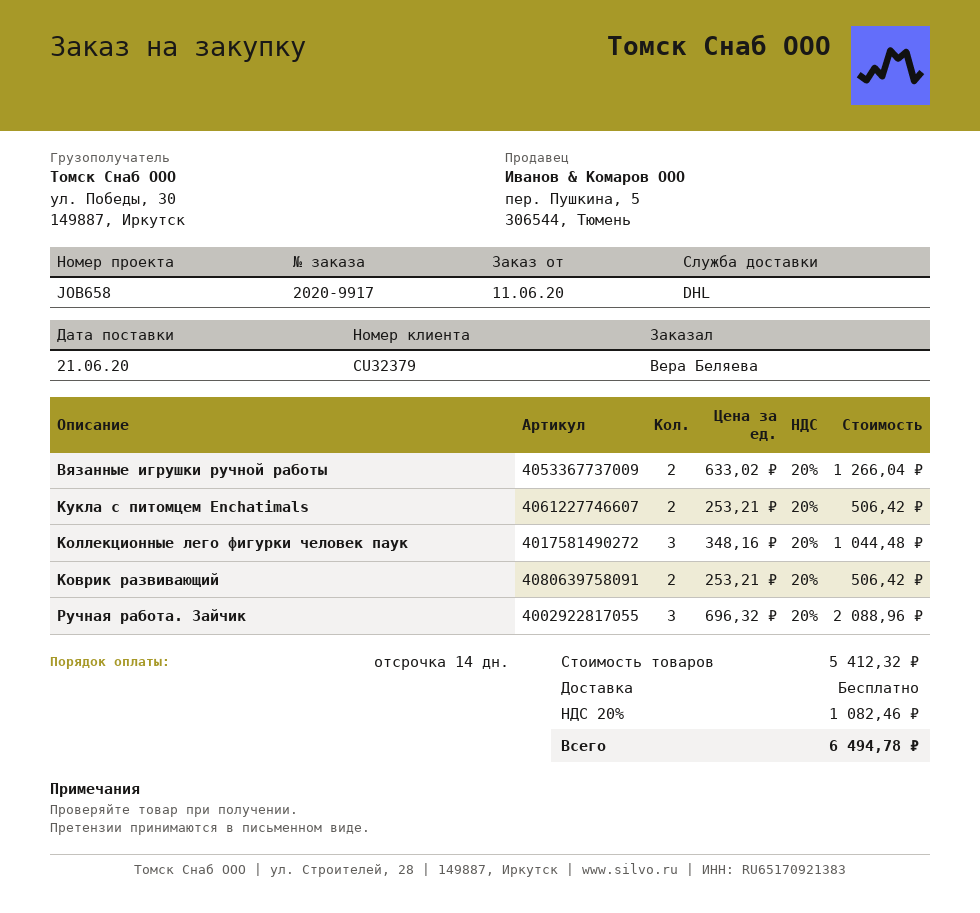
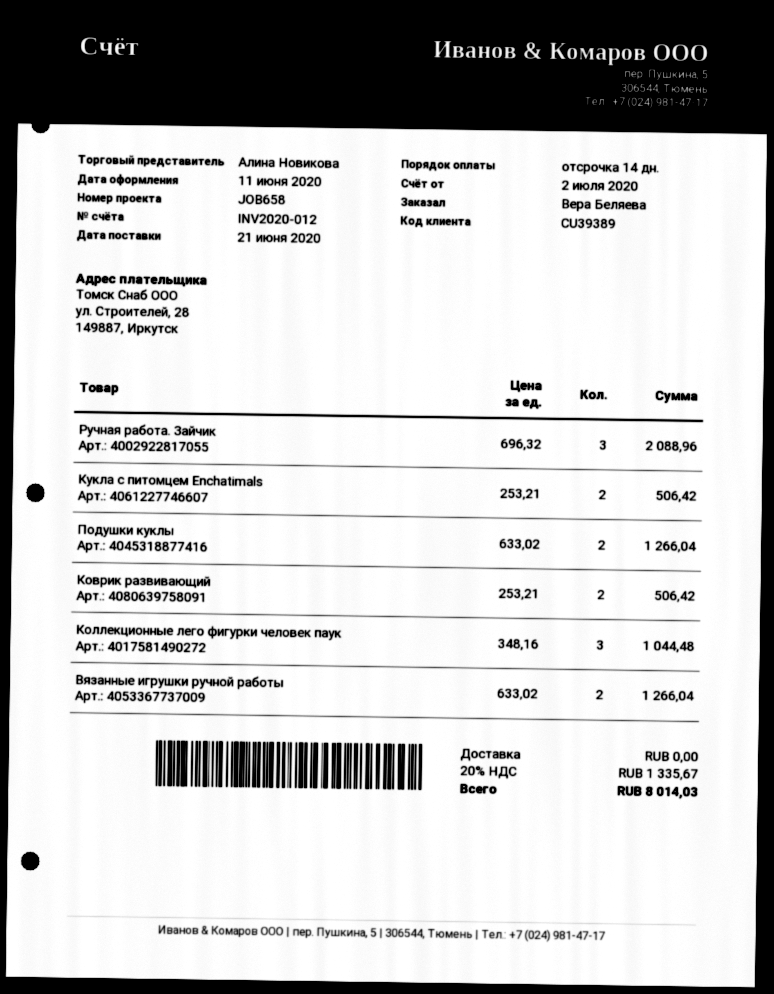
customer number: CU32379 -> CU39389
Подушки куклы: none -> 2 x 633.02 = 1266.04
tax: 20% = 1082.46 -> 20% = 1335.67
total: 6494.78 -> 8014.03

